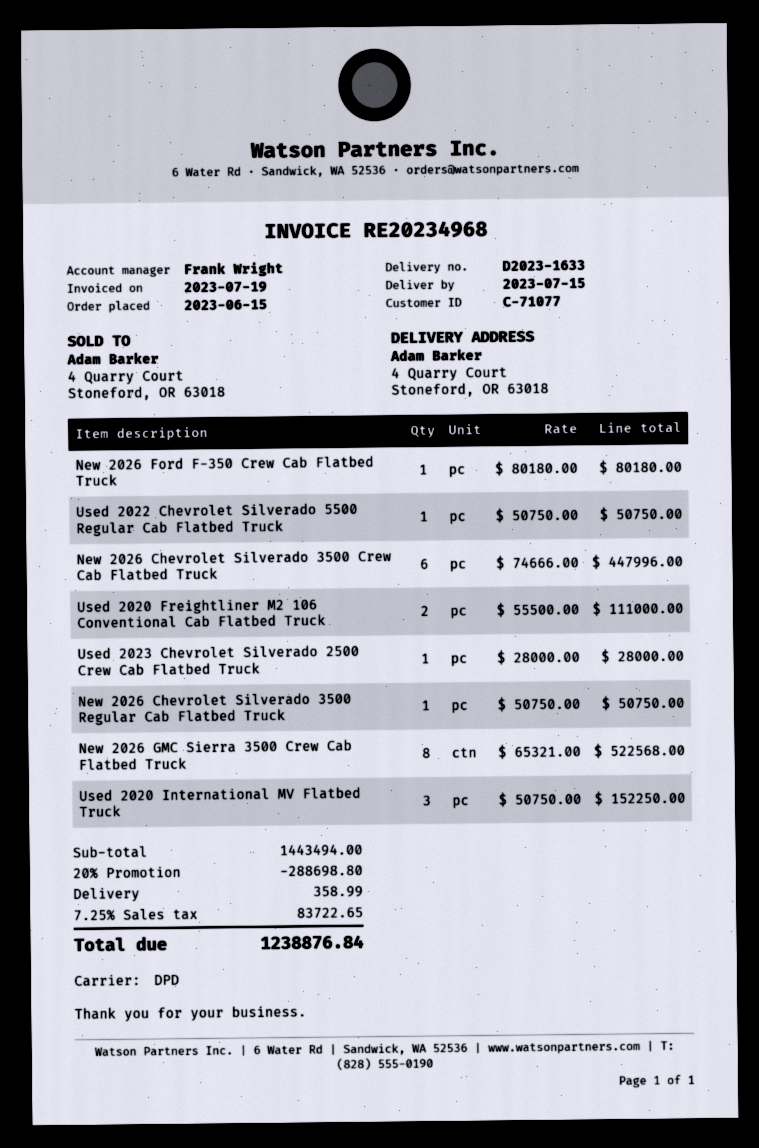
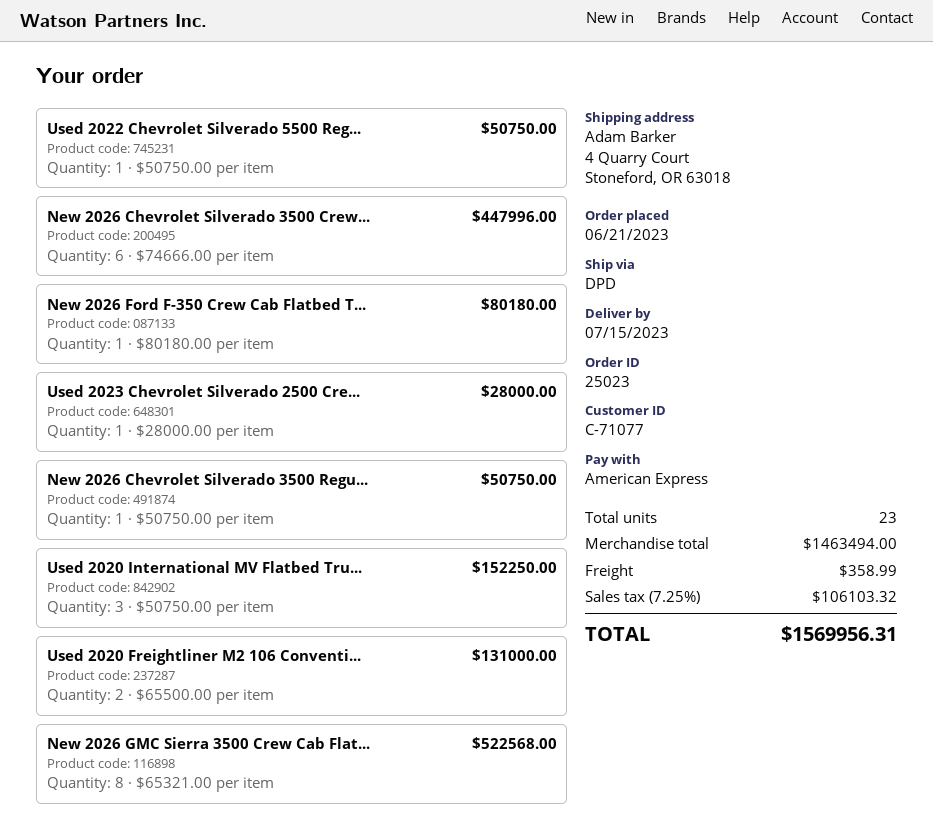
order date: 2023-06-15 -> 2023-06-21
Used 2020 Freightliner M2 106 Conventional Cab Flatbed Truck: 2 x 55500.00 = 111000.00 -> 2 x 65500.00 = 131000.00
subtotal: 1443494.00 -> 1463494.00
discount: 20% = 288698.80 -> none
tax: 7.25% = 83722.65 -> 7.25% = 106103.32
total: 1238876.84 -> 1569956.31

